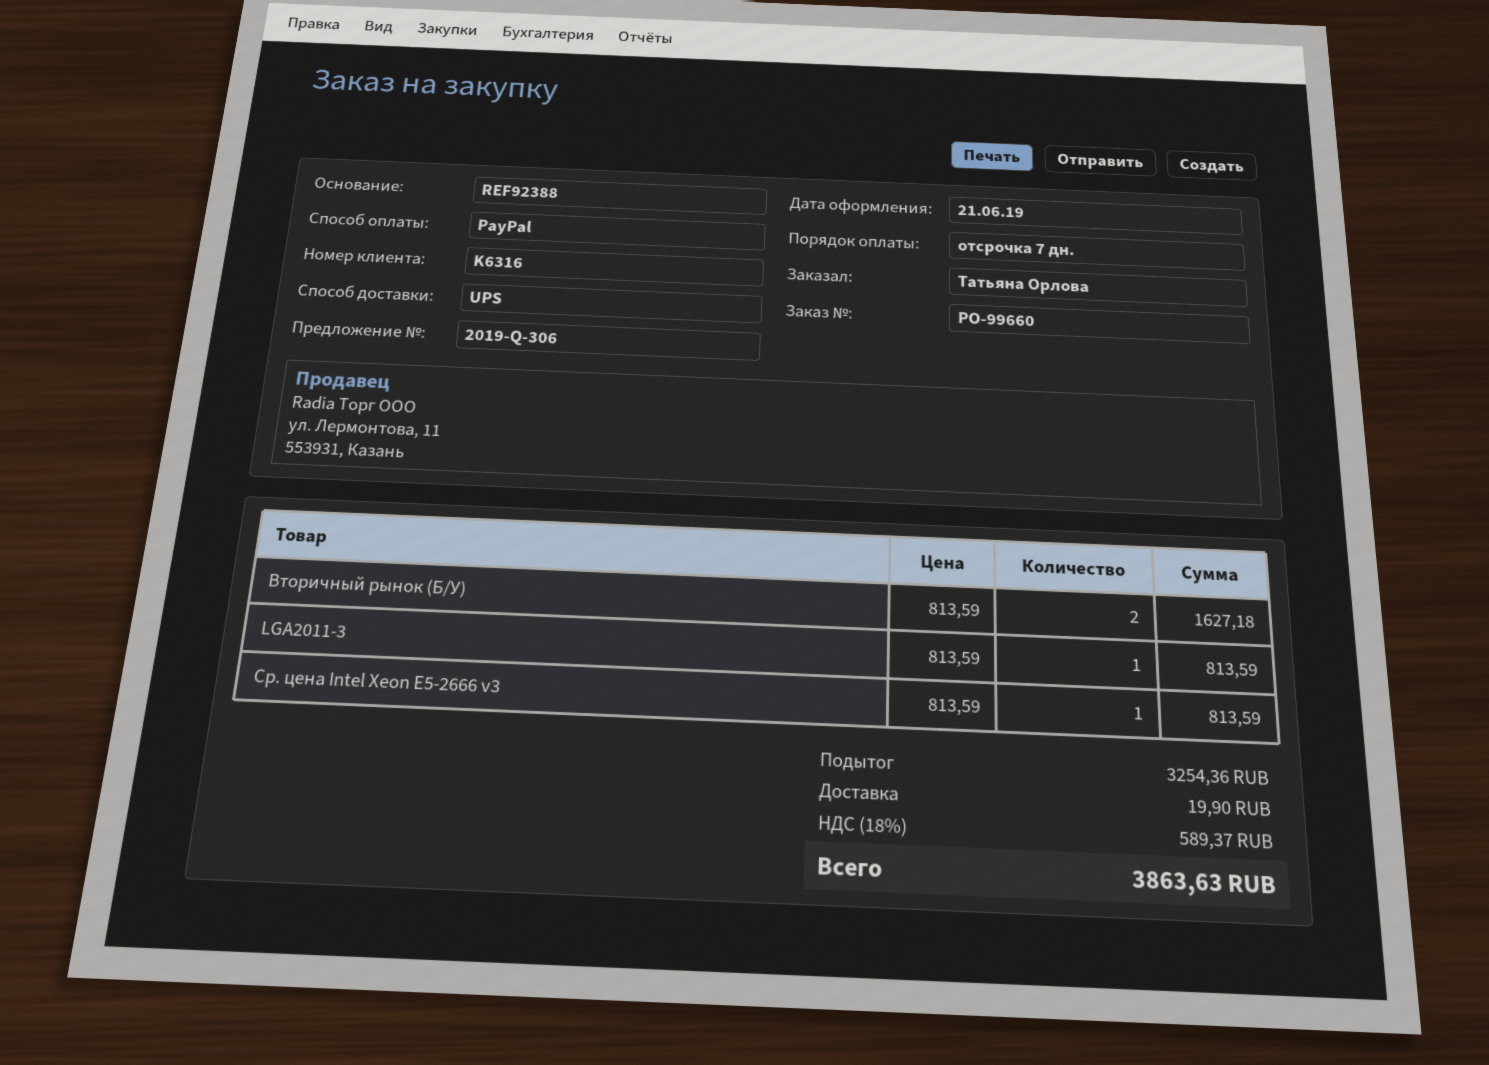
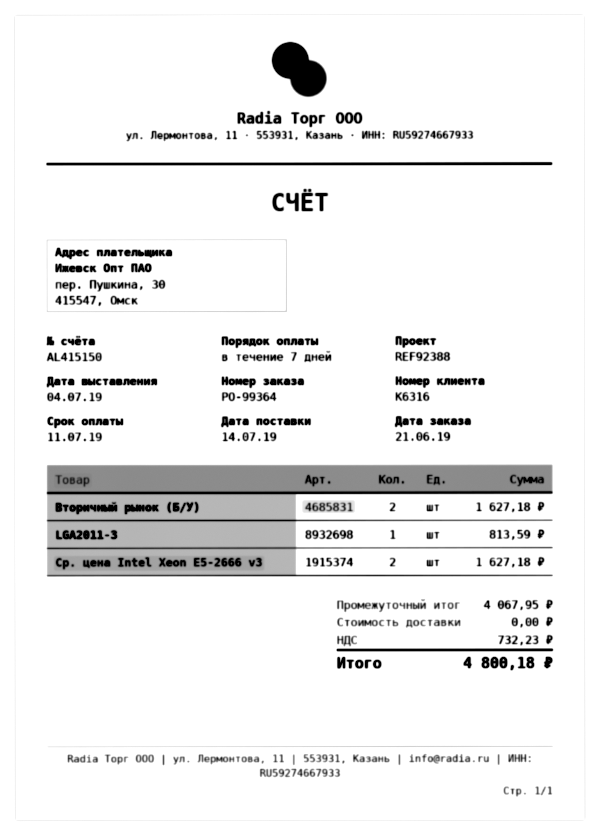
order number: PO-99660 -> PO-99364
Ср. цена Intel Xeon E5-2666 v3: 1 for 813.59 -> 2 for 1627.18
subtotal: 3254.36 -> 4067.95
shipping: 19.90 -> 0.00
tax: 589.37 -> 732.23
total: 3863.63 -> 4800.18

